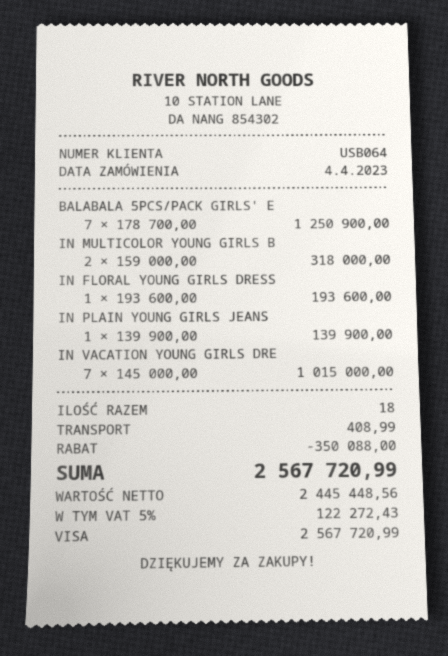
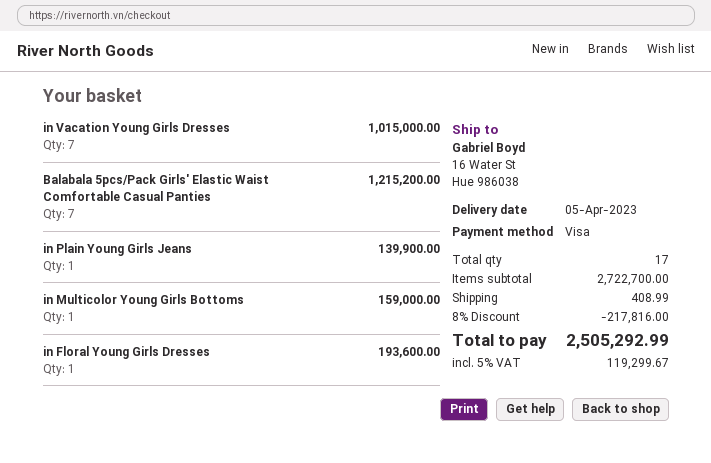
BALABALA 5PCS/PACK GIRLS' E: 7 for 1250900.00 -> 7 for 1215200.00
IN MULTICOLOR YOUNG GIRLS B: 2 for 318000.00 -> 1 for 159000.00
total quantity: 18 -> 17
discount: 350088.00 -> 217816.00
tax: 5% = 122272.43 -> 5% = 119299.67
total: 2567720.99 -> 2505292.99

